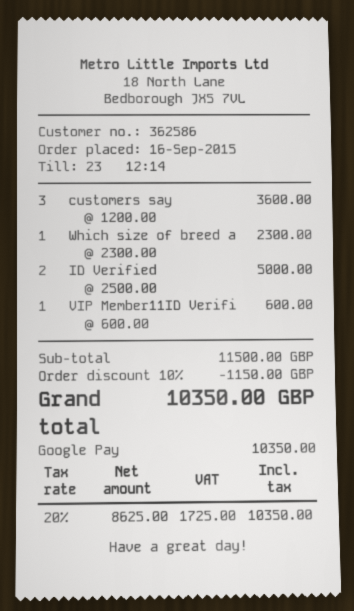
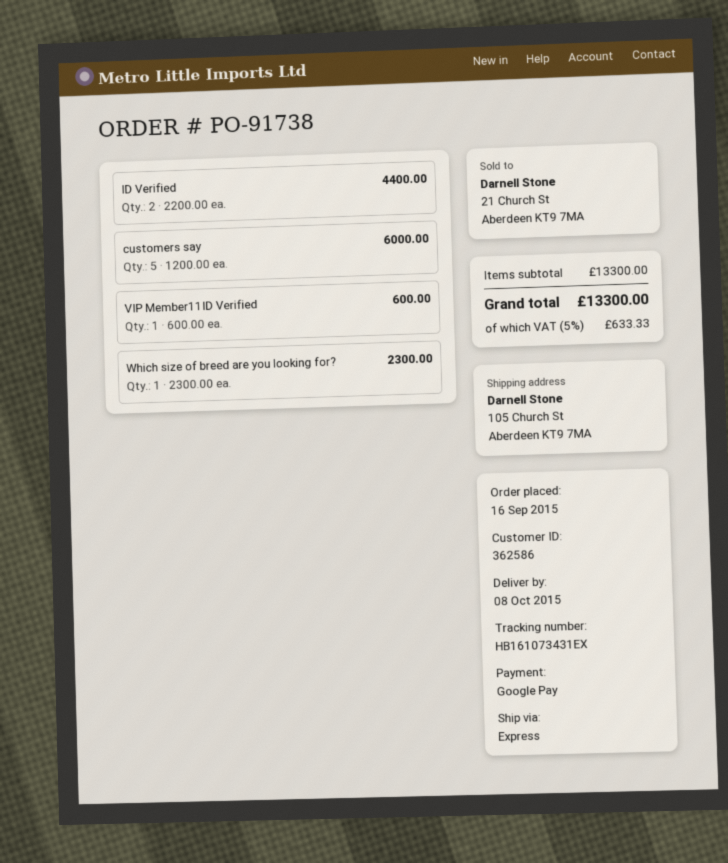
customers say: 3 x 1200.00 = 3600.00 -> 5 x 1200.00 = 6000.00
ID Verified: 2 x 2500.00 = 5000.00 -> 2 x 2200.00 = 4400.00
subtotal: 11500.00 -> 13300.00
discount: 10% = 1150.00 -> none
tax: 20% = 1725.00 -> 5% = 633.33
total: 10350.00 -> 13300.00

